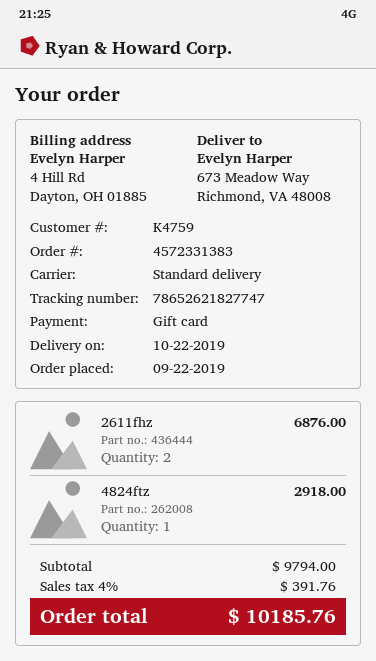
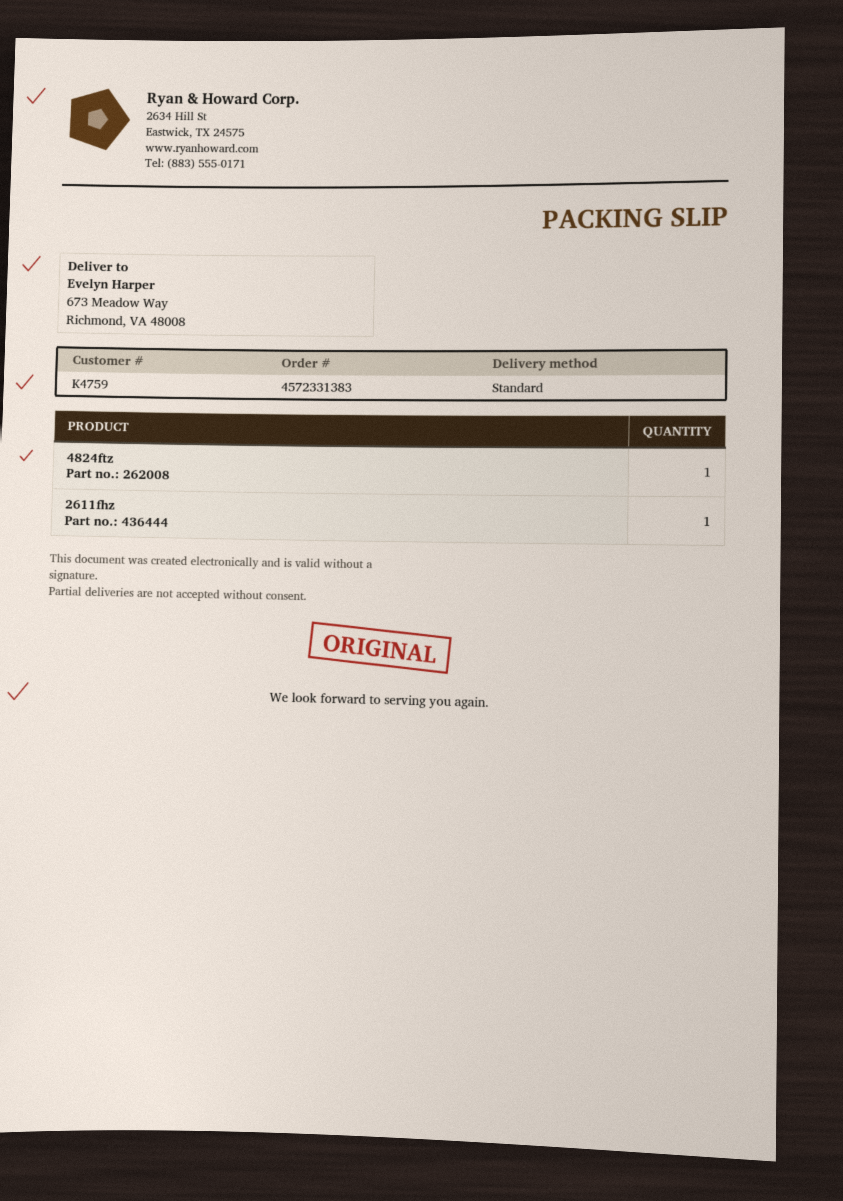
2611fhz: 2 -> 1

